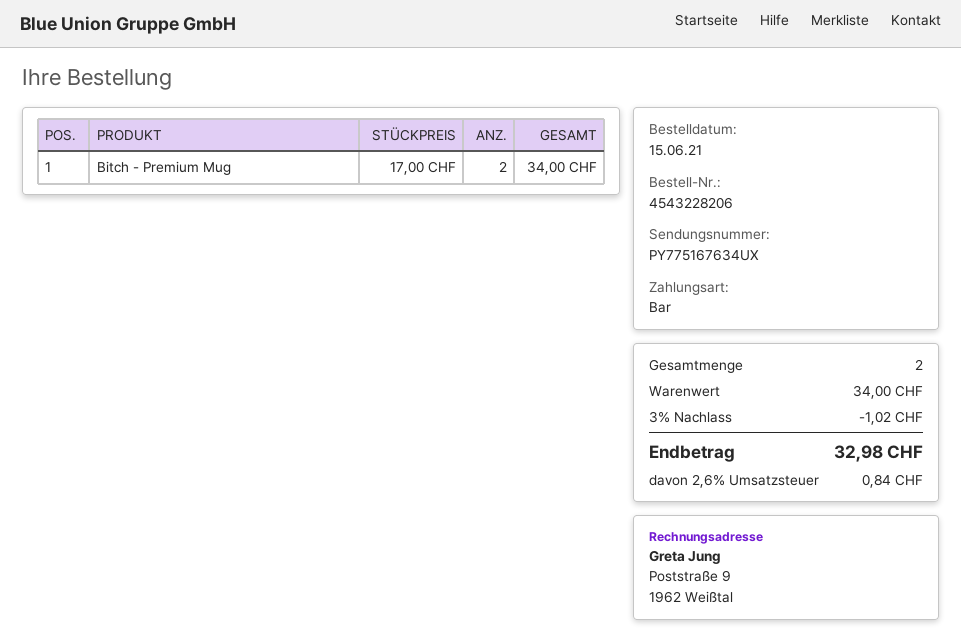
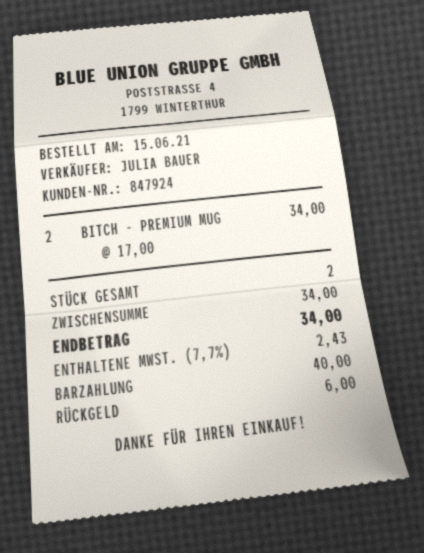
discount: 3% = 1.02 -> none
tax: 2.6% = 0.84 -> 7.7% = 2.43
total: 32.98 -> 34.00

